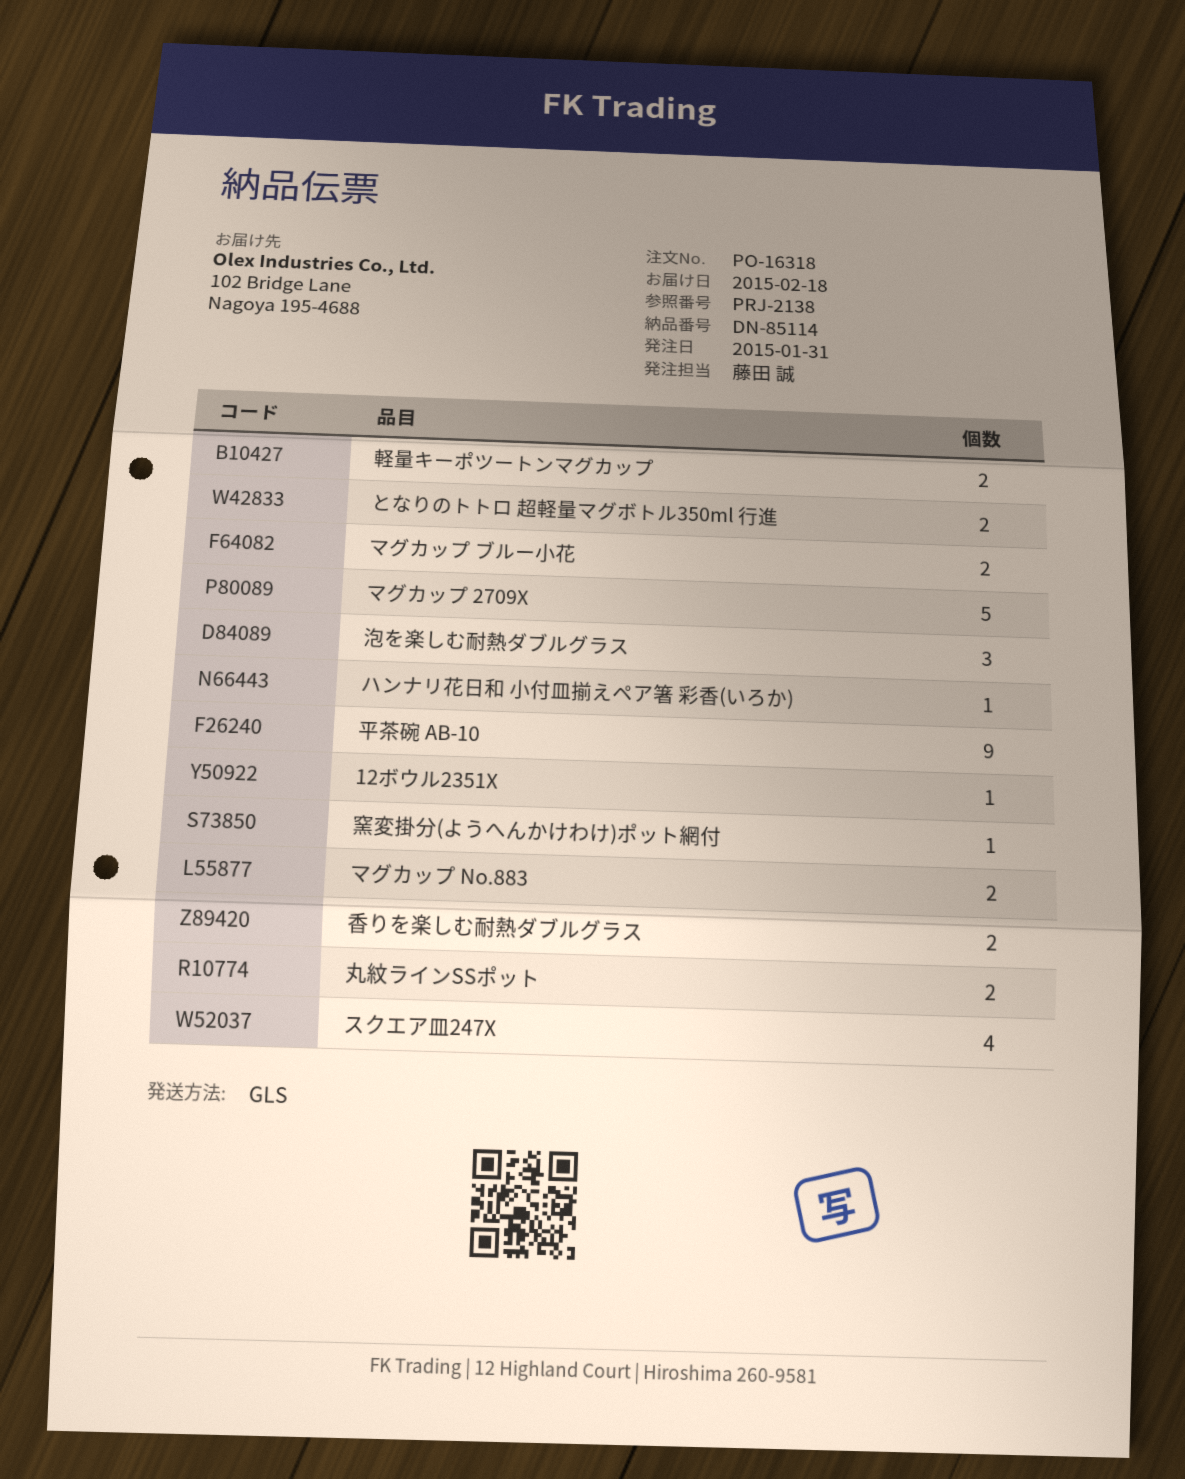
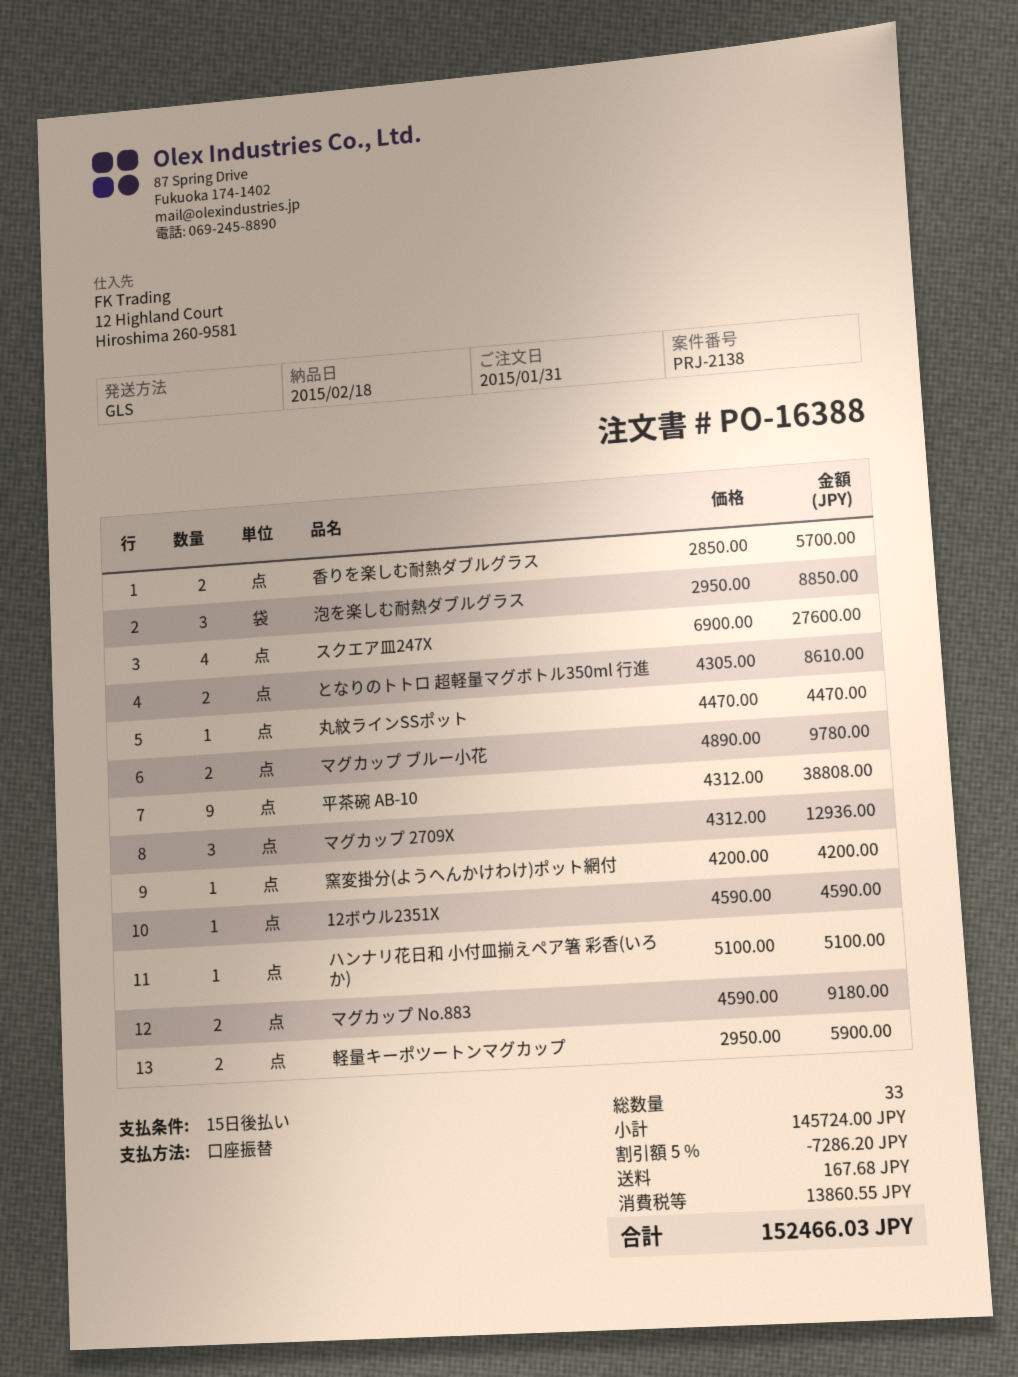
order number: PO-16318 -> PO-16388
マグカップ 2709X: 5 -> 3
丸紋ラインSSポット: 2 -> 1

